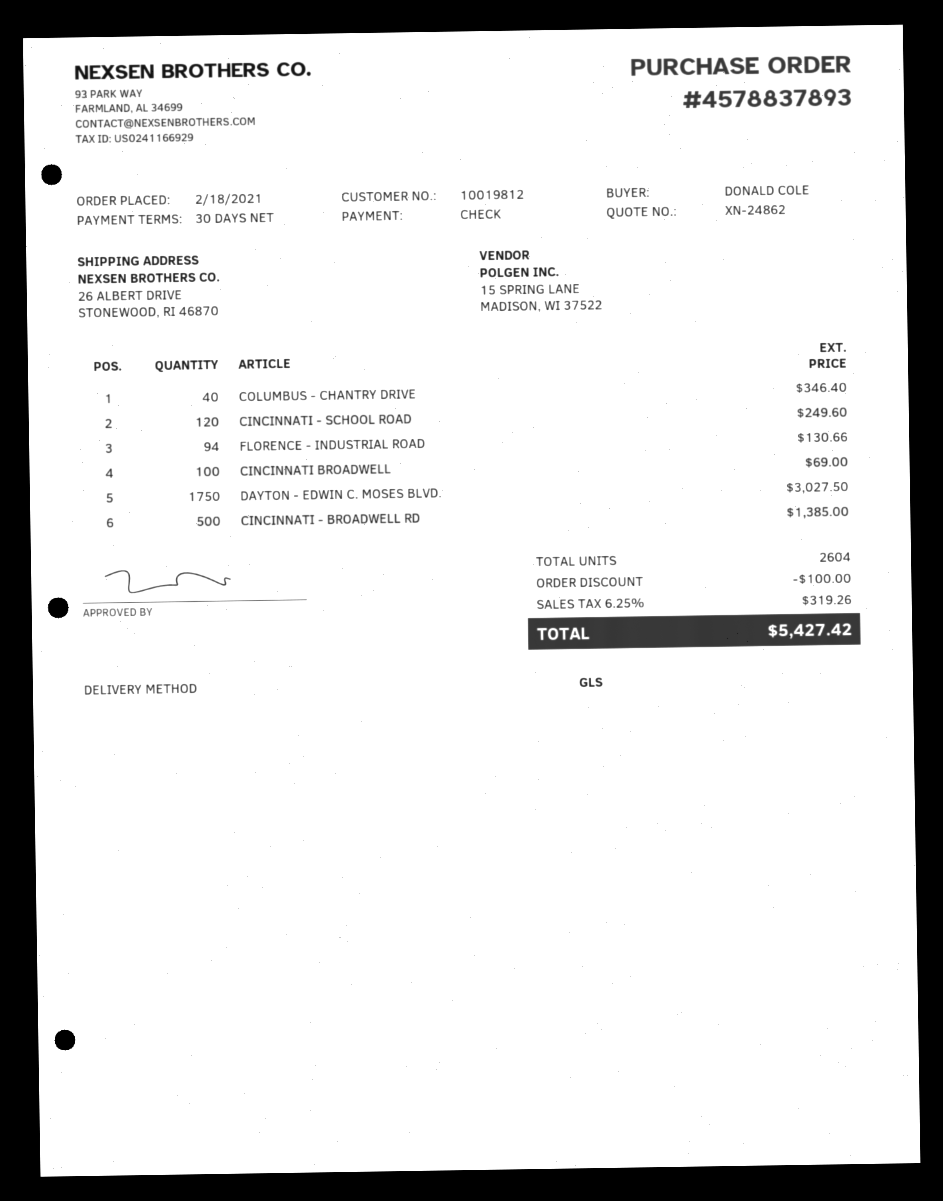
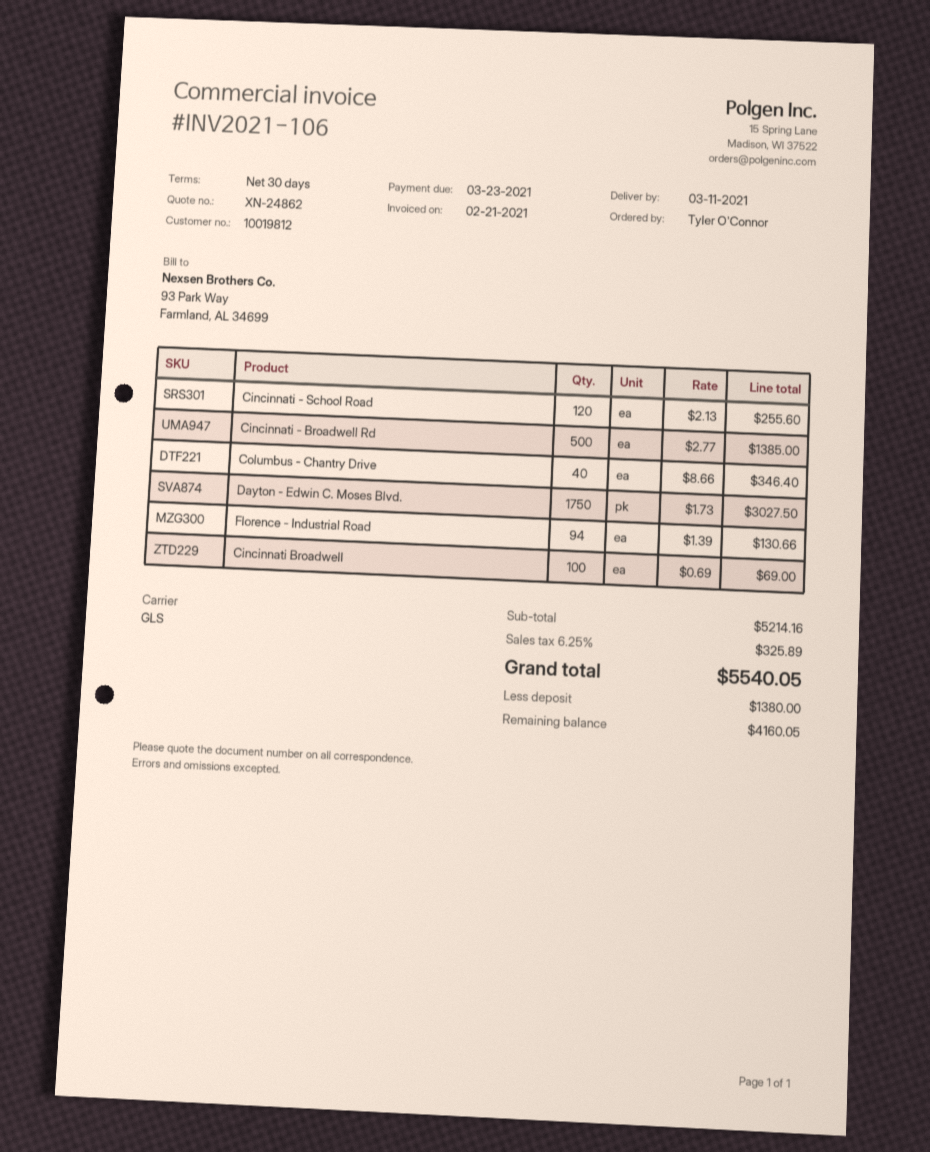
ordered by: DONALD COLE -> Tyler O'Connor
CINCINNATI - SCHOOL ROAD: 120 for 249.60 -> 120 for 255.60
discount: 100.00 -> none
tax: 6.25% = 319.26 -> 6.25% = 325.89
total: 5427.42 -> 5540.05

